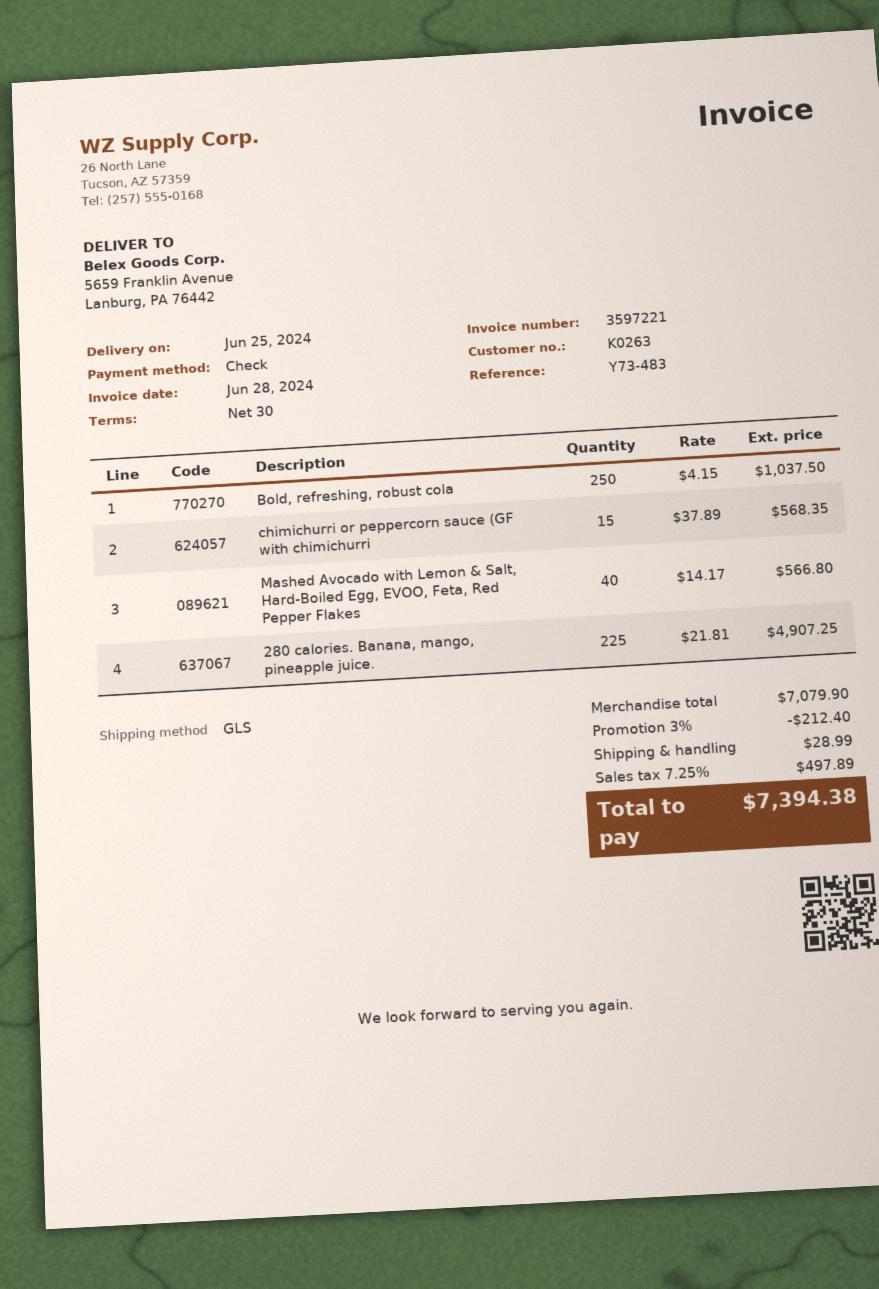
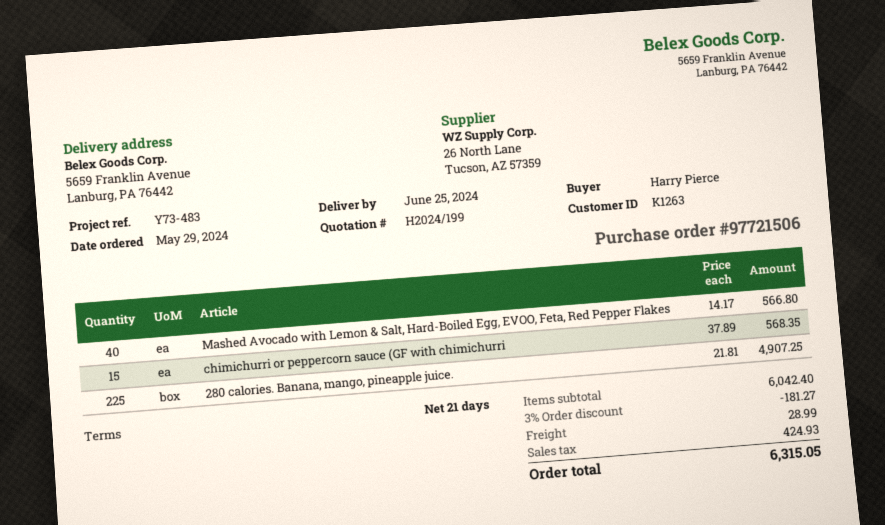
payment terms: 30 days -> 21 days
customer number: K0263 -> K1263
Bold, refreshing, robust cola: 250 x 4.15 = 1037.50 -> none
subtotal: 7079.90 -> 6042.40
discount: 3% = 212.40 -> 3% = 181.27
tax: 497.89 -> 424.93
total: 7394.38 -> 6315.05

